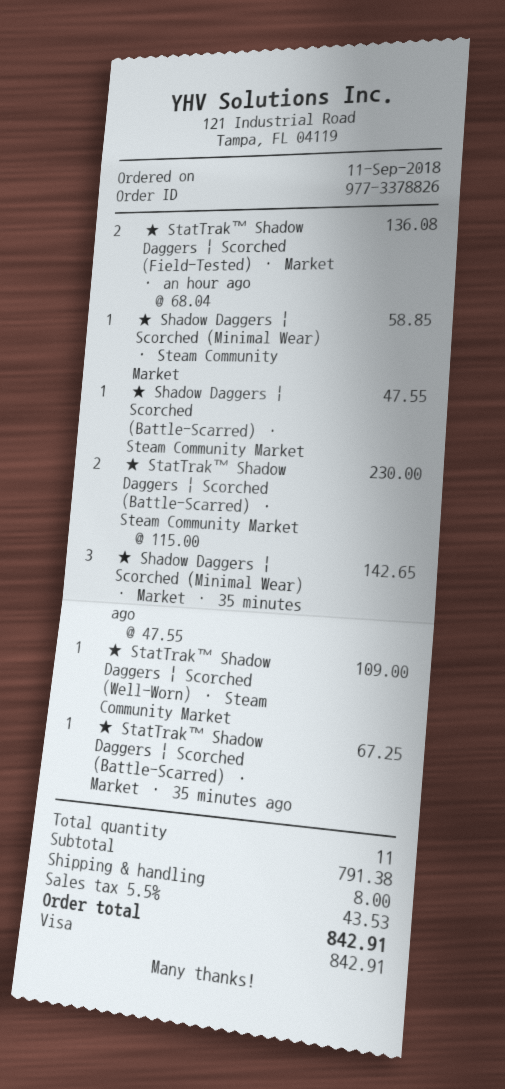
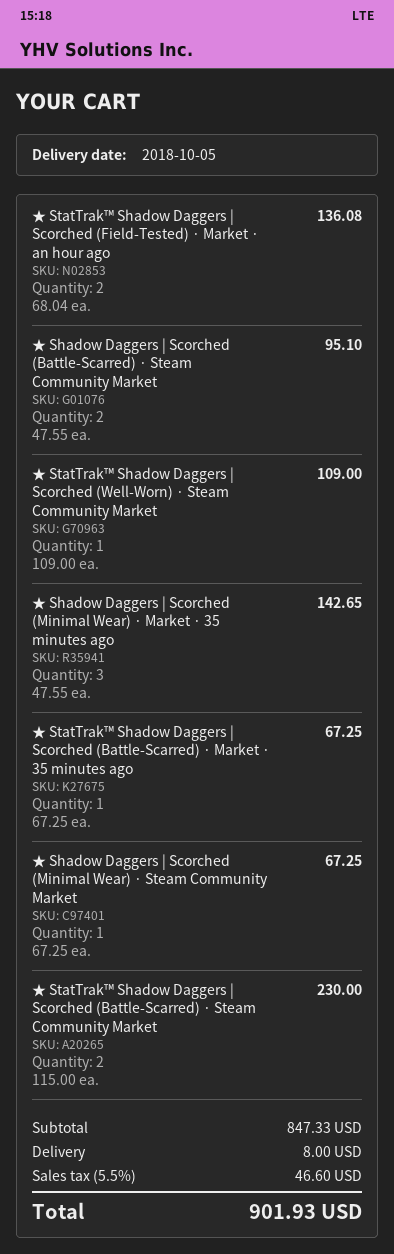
★ Shadow Daggers | Scorched (Minimal Wear) · Steam Community Market: 1 x 58.85 = 58.85 -> 1 x 67.25 = 67.25
★ Shadow Daggers | Scorched (Battle-Scarred) · Steam Community Market: 1 x 47.55 = 47.55 -> 2 x 47.55 = 95.10
subtotal: 791.38 -> 847.33
tax: 5.5% = 43.53 -> 5.5% = 46.60
total: 842.91 -> 901.93

